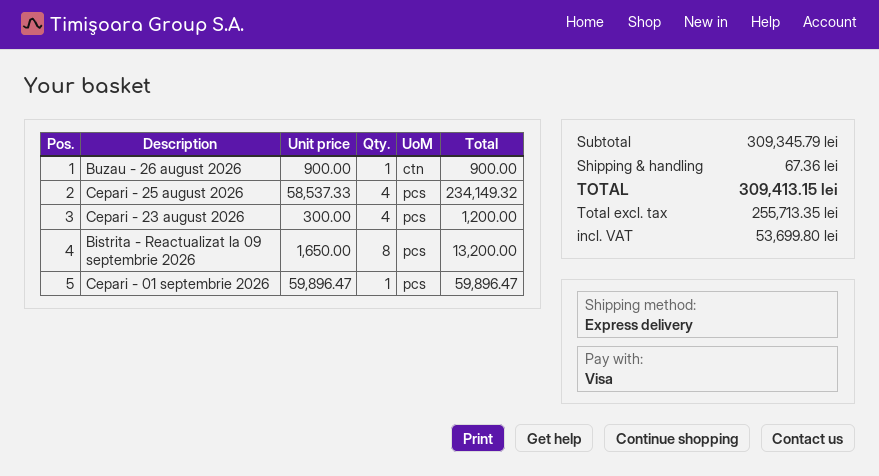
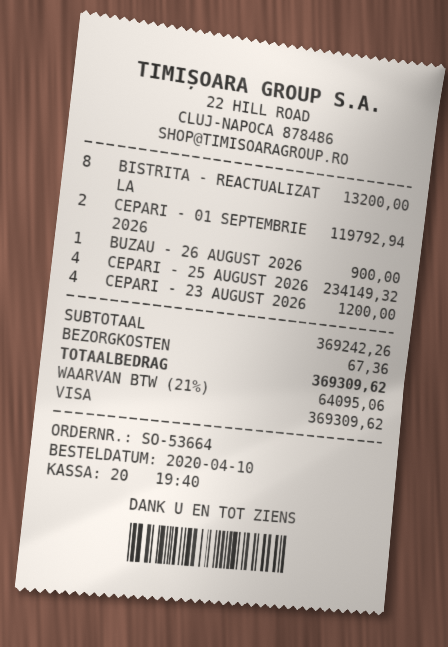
Cepari - 01 septembrie 2026: 1 for 59896.47 -> 2 for 119792.94
subtotal: 309345.79 -> 369242.26
tax: 53699.80 -> 64095.06
total: 309413.15 -> 369309.62

